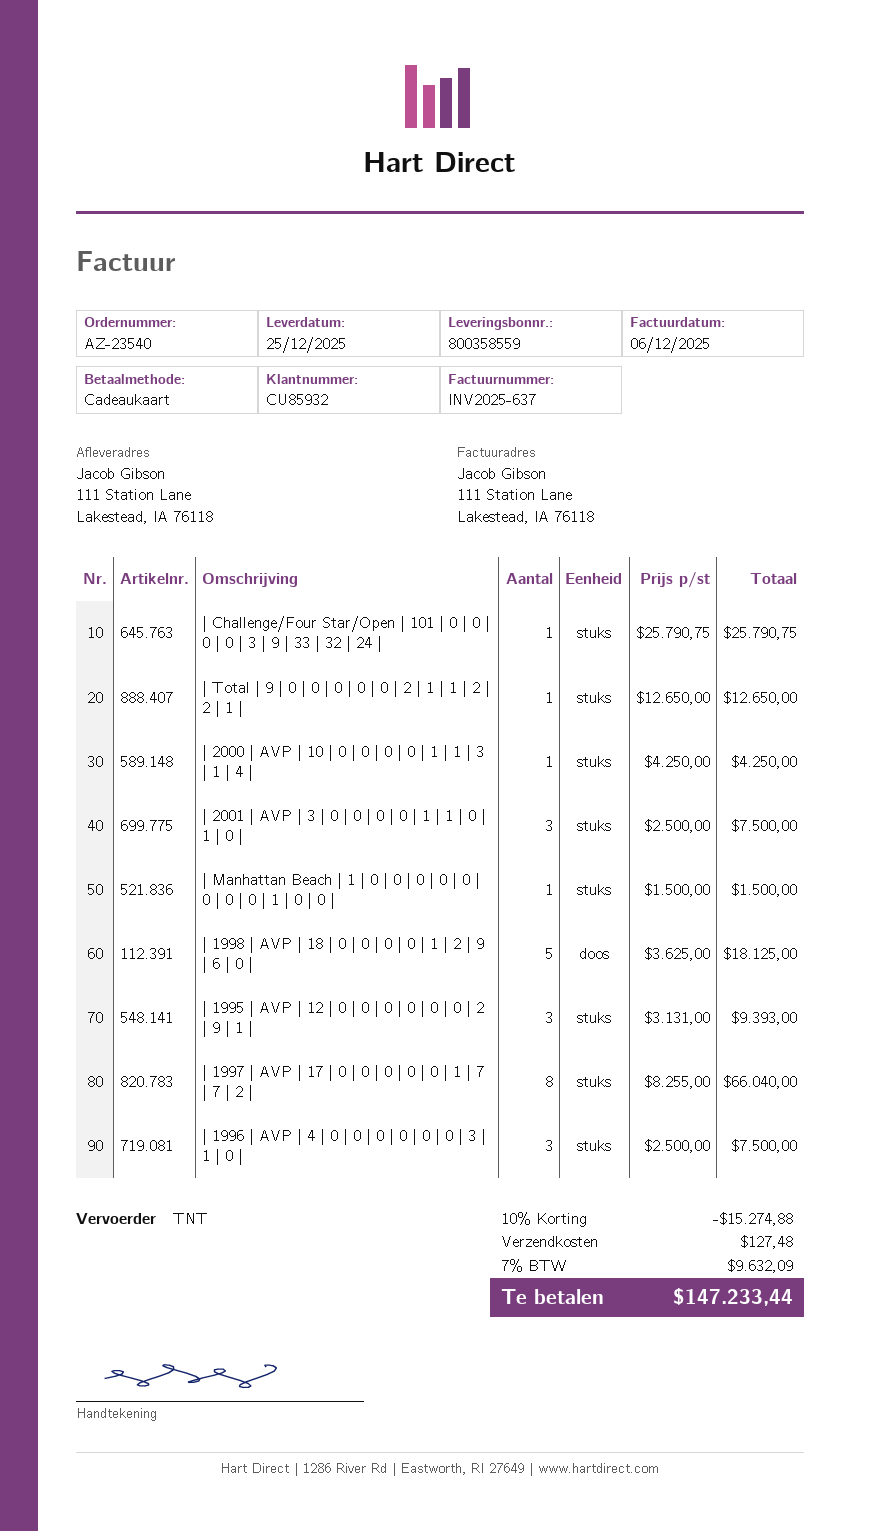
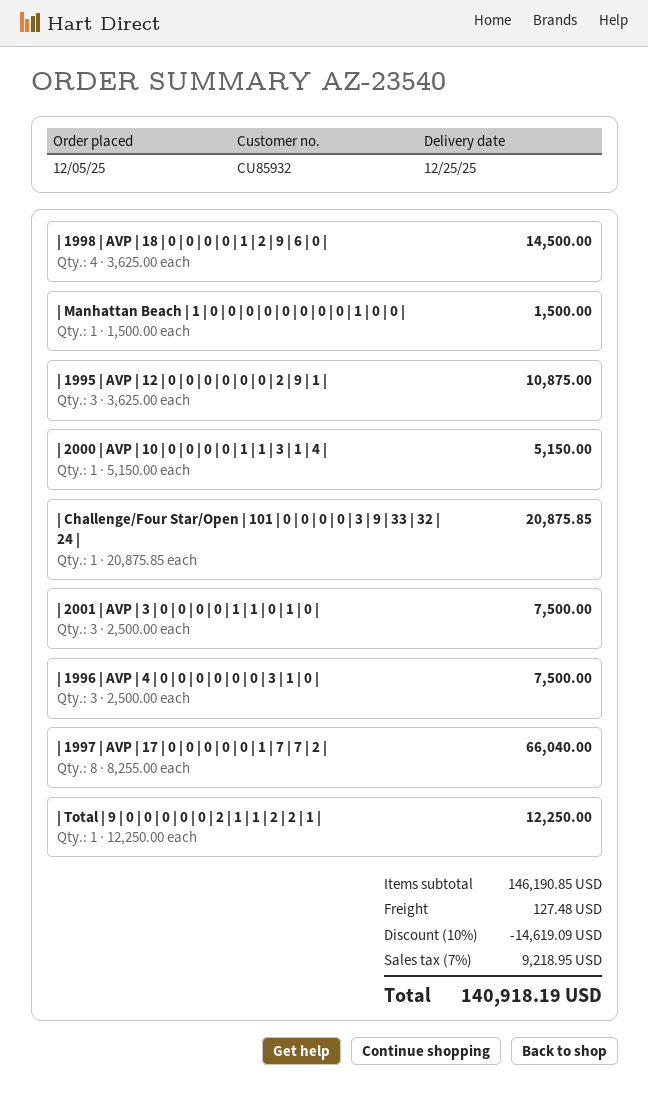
| Challenge/Four Star/Open | 101 | 0 | 0 | 0 | 0 | 3 | 9 | 33 | 32 | 24 |: 1 x 25790.75 = 25790.75 -> 1 x 20875.85 = 20875.85
| Total | 9 | 0 | 0 | 0 | 0 | 0 | 2 | 1 | 1 | 2 | 2 | 1 |: 1 x 12650.00 = 12650.00 -> 1 x 12250.00 = 12250.00
| 2000 | AVP | 10 | 0 | 0 | 0 | 0 | 1 | 1 | 3 | 1 | 4 |: 1 x 4250.00 = 4250.00 -> 1 x 5150.00 = 5150.00
| 1998 | AVP | 18 | 0 | 0 | 0 | 0 | 1 | 2 | 9 | 6 | 0 |: 5 x 3625.00 = 18125.00 -> 4 x 3625.00 = 14500.00
| 1995 | AVP | 12 | 0 | 0 | 0 | 0 | 0 | 0 | 2 | 9 | 1 |: 3 x 3131.00 = 9393.00 -> 3 x 3625.00 = 10875.00
discount: 10% = 15274.88 -> 10% = 14619.09
tax: 7% = 9632.09 -> 7% = 9218.95
total: 147233.44 -> 140918.19

